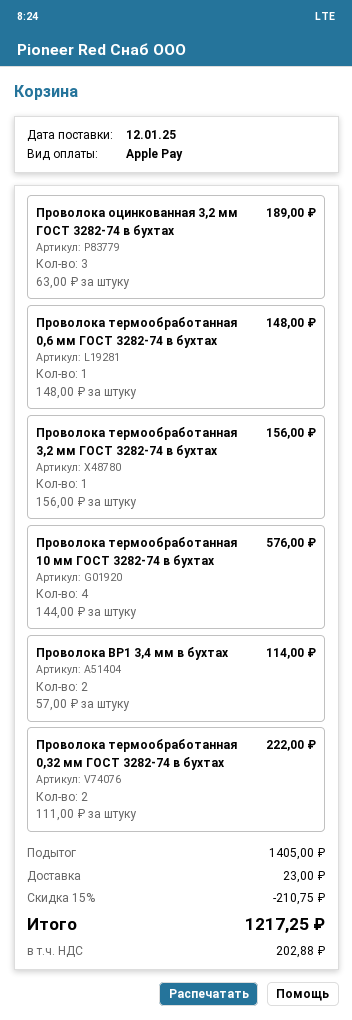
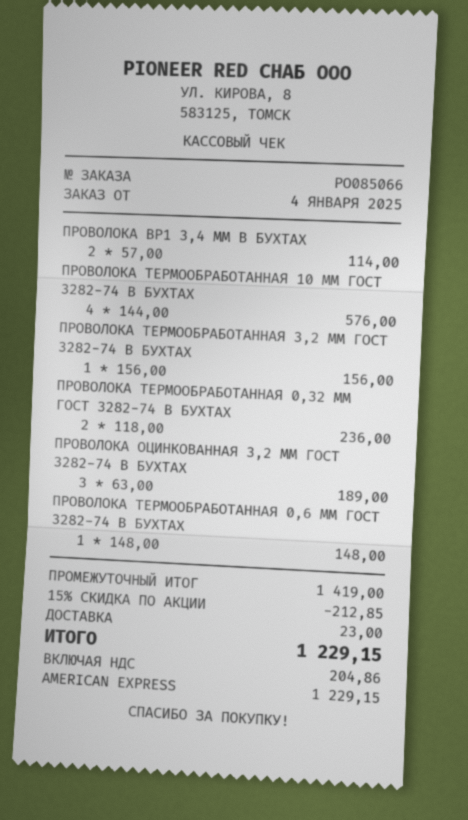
payment method: Apple Pay -> American Express
Проволока термообработанная 0,32 мм ГОСТ 3282-74 в бухтах: 2 x 111.00 = 222.00 -> 2 x 118.00 = 236.00
subtotal: 1405.00 -> 1419.00
discount: 15% = 210.75 -> 15% = 212.85
tax: 202.88 -> 204.86
total: 1217.25 -> 1229.15

